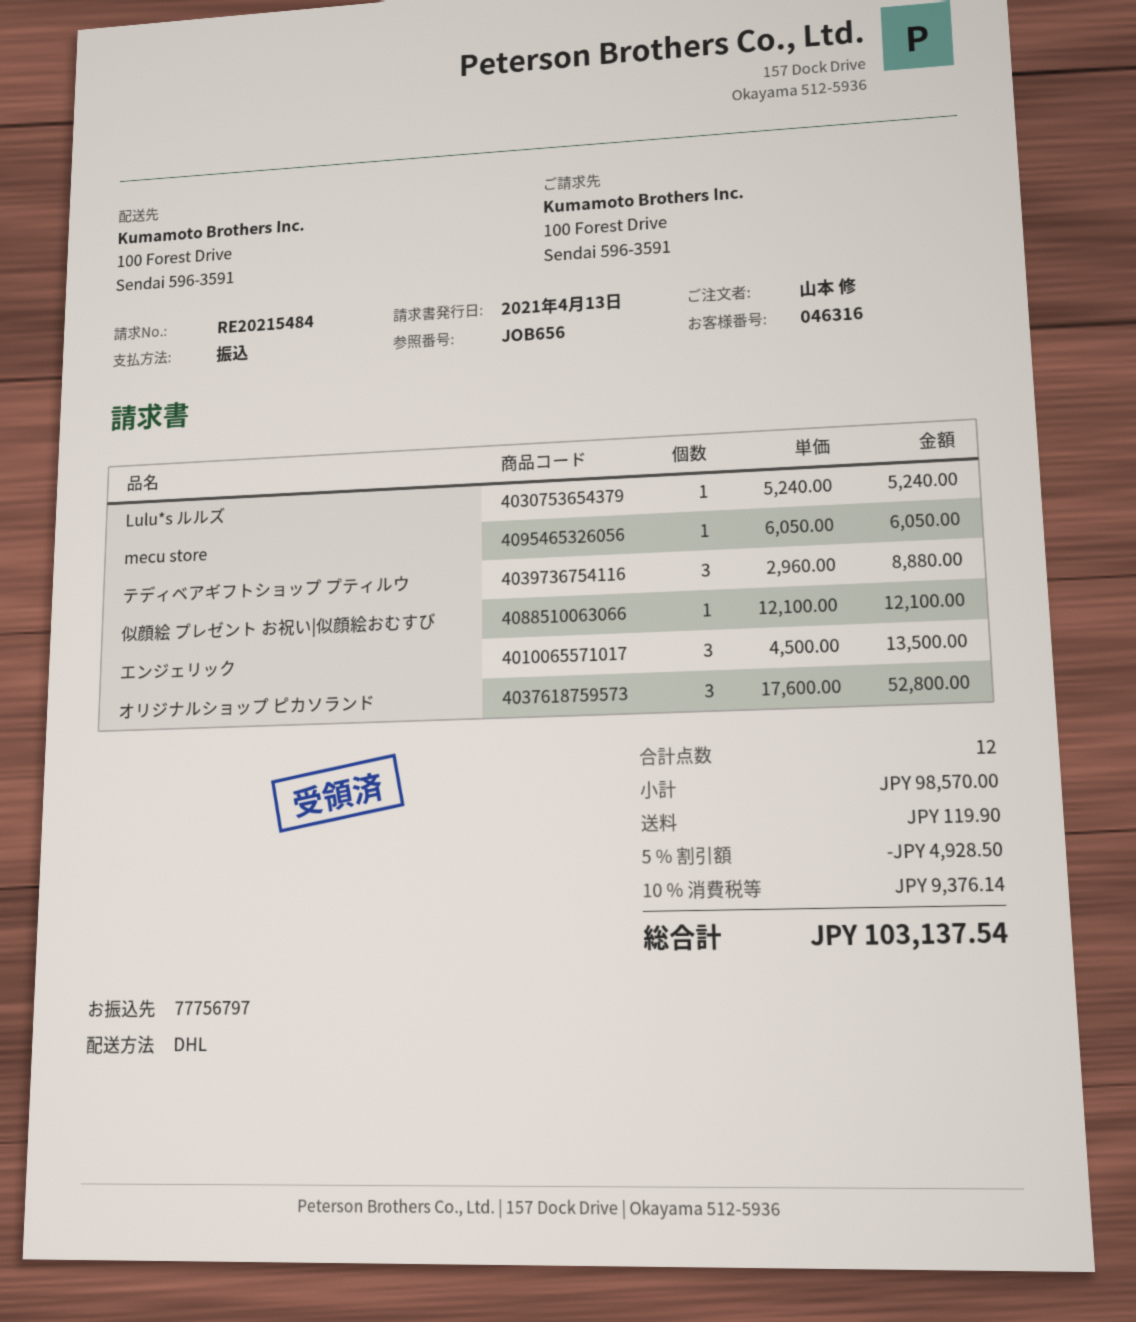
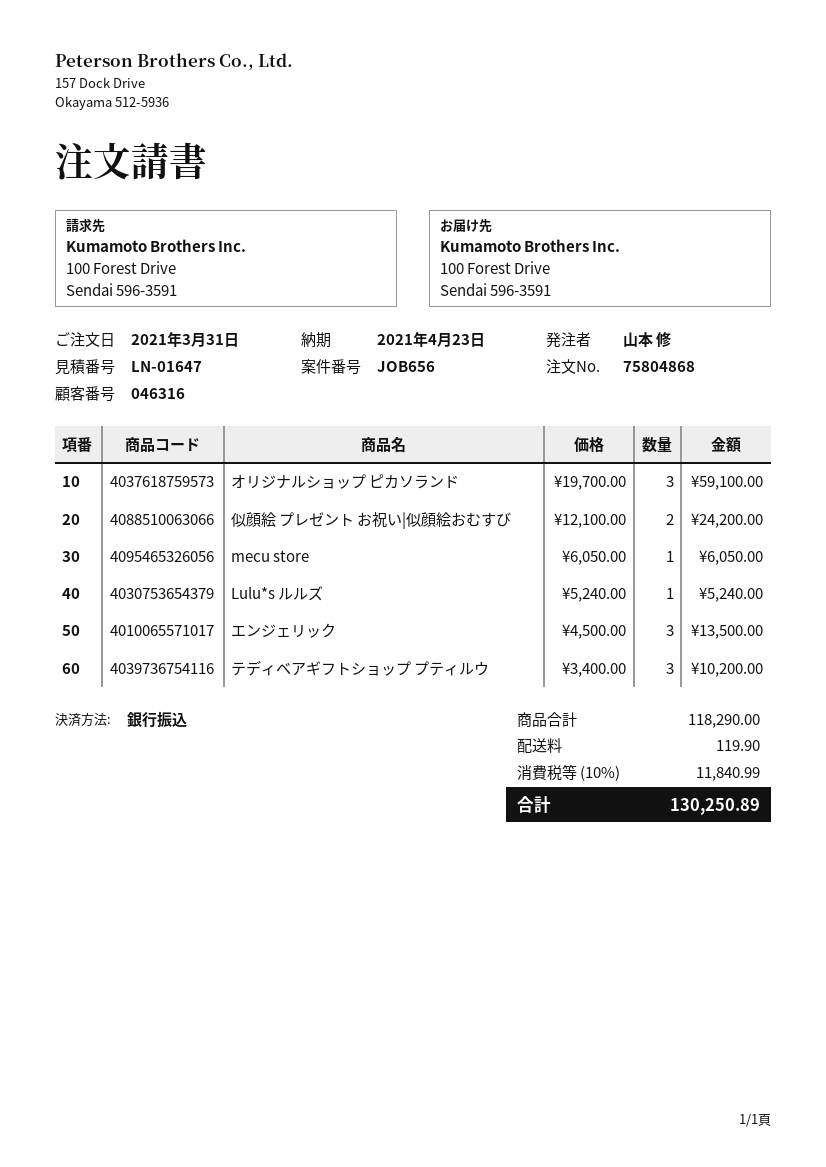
テディベアギフトショップ プティルウ: 3 x 2960.00 = 8880.00 -> 3 x 3400.00 = 10200.00
似顔絵 プレゼント お祝い|似顔絵おむすび: 1 x 12100.00 = 12100.00 -> 2 x 12100.00 = 24200.00
オリジナルショップ ピカソランド: 3 x 17600.00 = 52800.00 -> 3 x 19700.00 = 59100.00
subtotal: 98570.00 -> 118290.00
discount: 5% = 4928.50 -> none
tax: 10% = 9376.14 -> 10% = 11840.99
total: 103137.54 -> 130250.89

